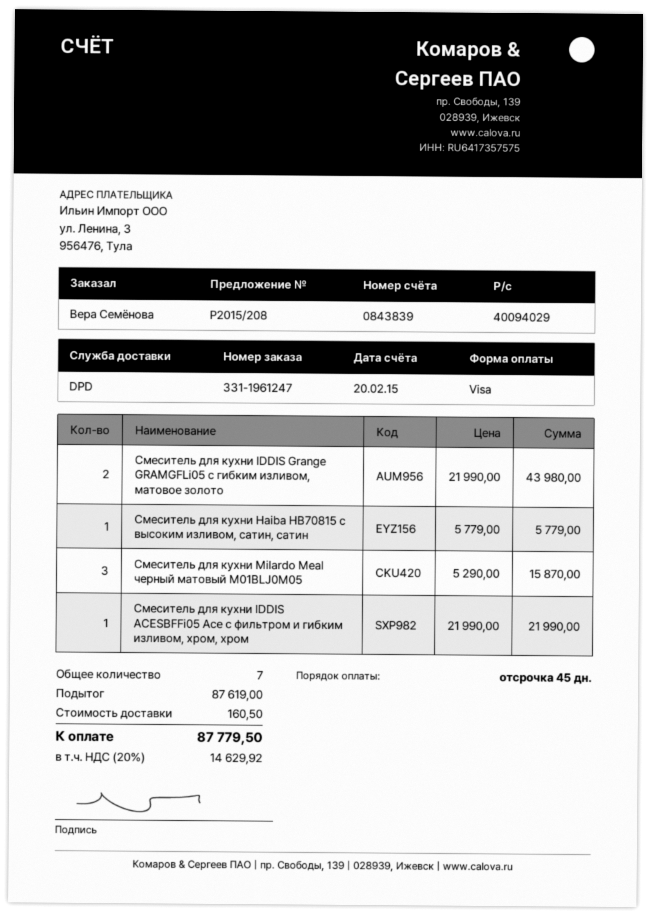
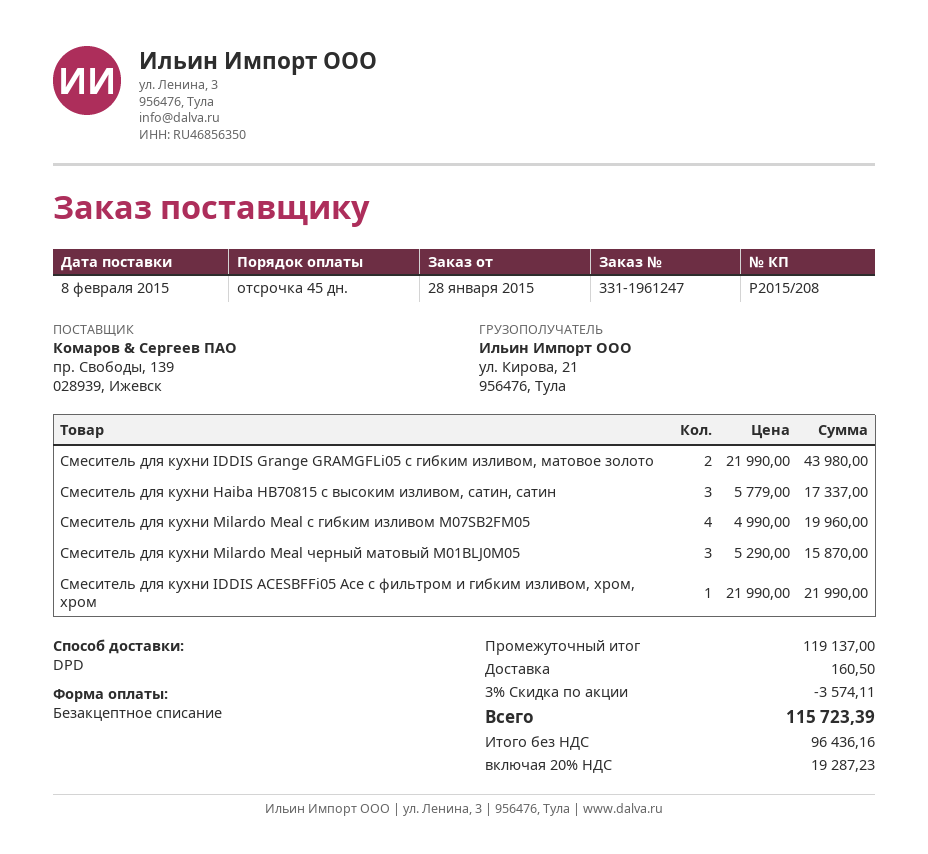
payment method: Visa -> direct debit
Смеситель для кухни Haiba HB70815 с высоким изливом, сатин, сатин: 1 x 5779.00 = 5779.00 -> 3 x 5779.00 = 17337.00
Смеситель для кухни Milardo Meal с гибким изливом M07SB2FM05: none -> 4 x 4990.00 = 19960.00
subtotal: 87619.00 -> 119137.00
discount: none -> 3% = 3574.11
tax: 20% = 14629.92 -> 20% = 19287.23
total: 87779.50 -> 115723.39

